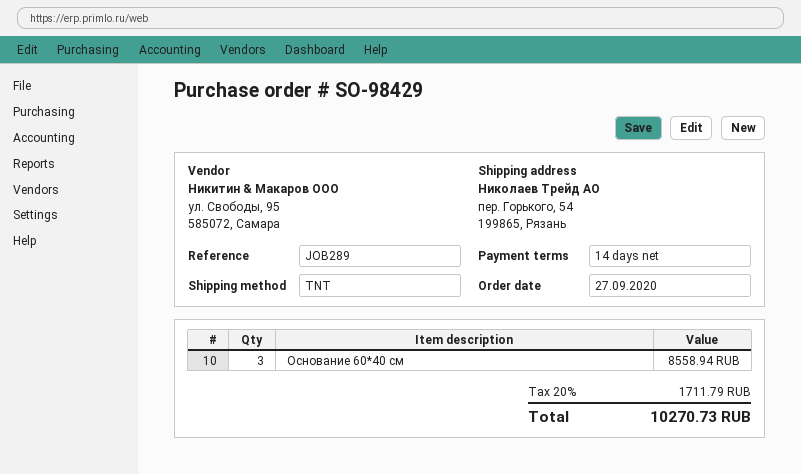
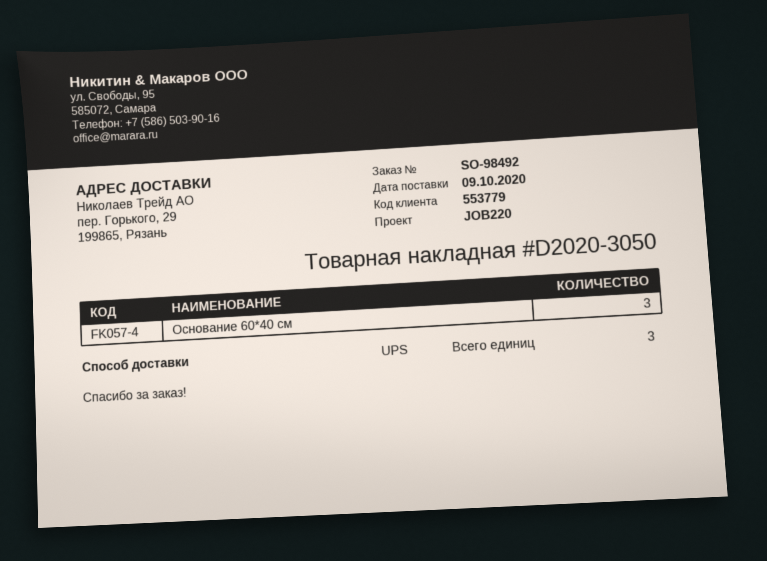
order number: SO-98429 -> SO-98492
reference: JOB289 -> JOB220
shipping method: TNT -> UPS
ship to: пер. Горького, 54, 199865, Рязань -> пер. Горького, 29, 199865, Рязань

